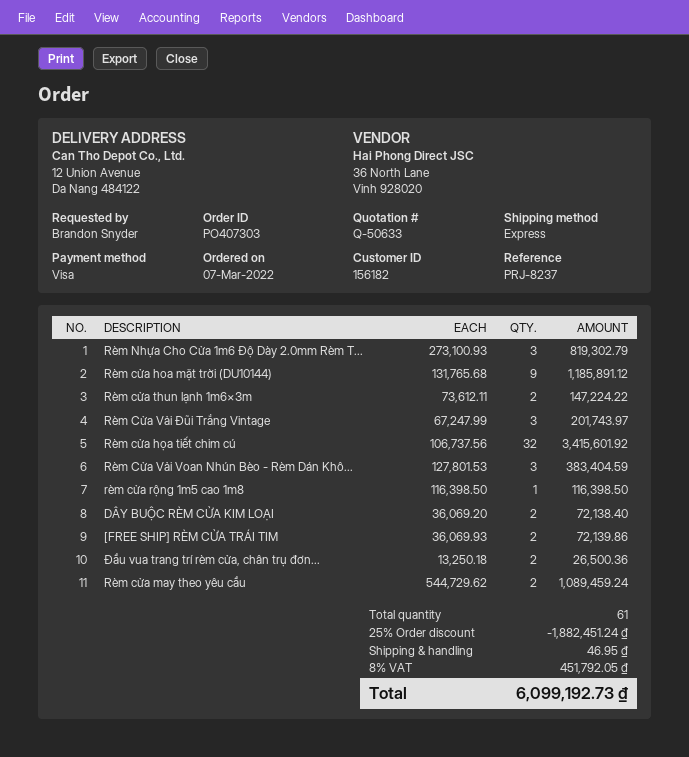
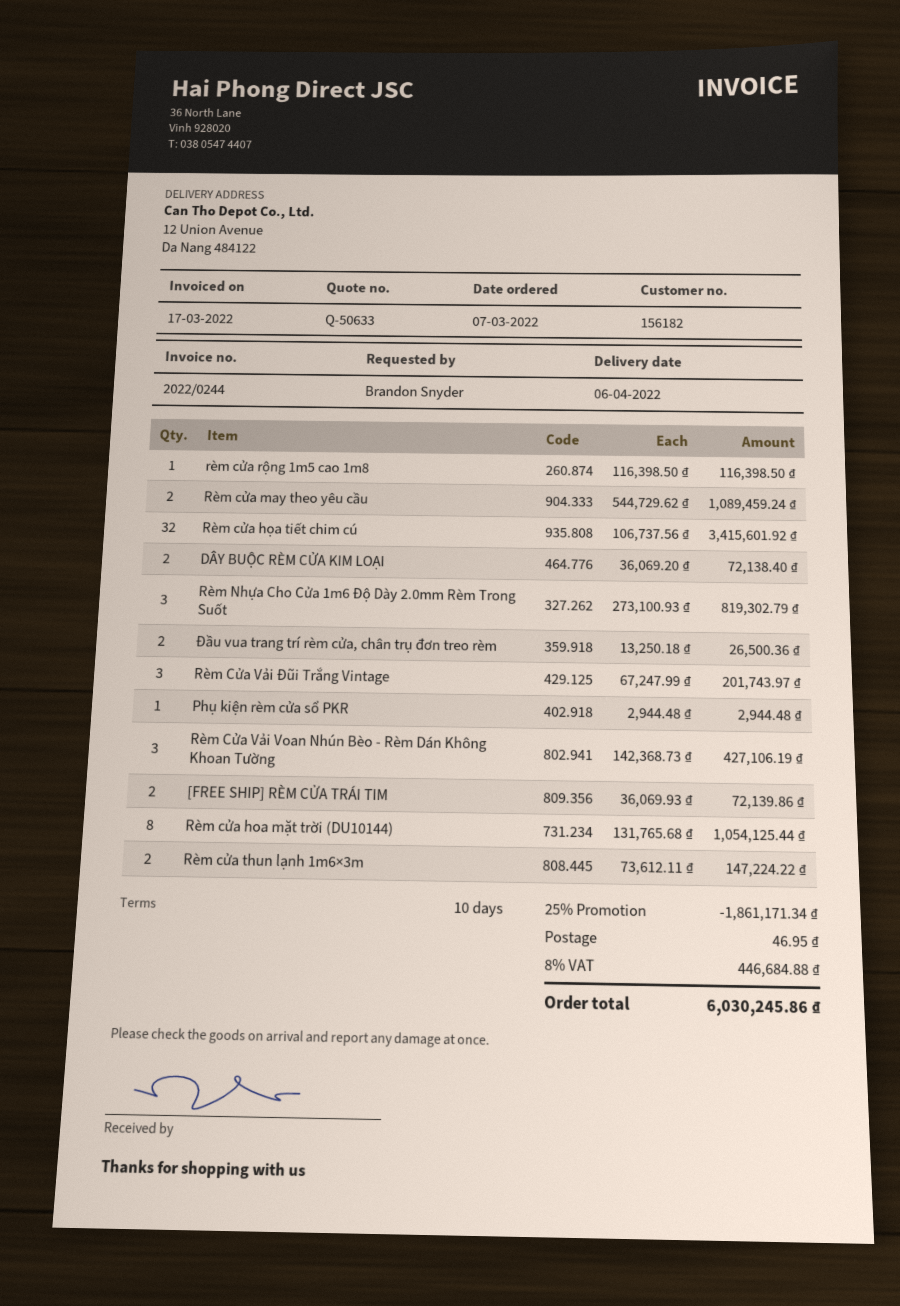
Rèm cửa hoa mặt trời (DU10144): 9 x 131765.68 = 1185891.12 -> 8 x 131765.68 = 1054125.44
Rèm Cửa Vải Voan Nhún Bèo - Rèm Dán Khô...: 3 x 127801.53 = 383404.59 -> 3 x 142368.73 = 427106.19
Phụ kiện rèm cửa sổ PKR: none -> 1 x 2944.48 = 2944.48
discount: 25% = 1882451.24 -> 25% = 1861171.34
tax: 8% = 451792.05 -> 8% = 446684.88
total: 6099192.73 -> 6030245.86

